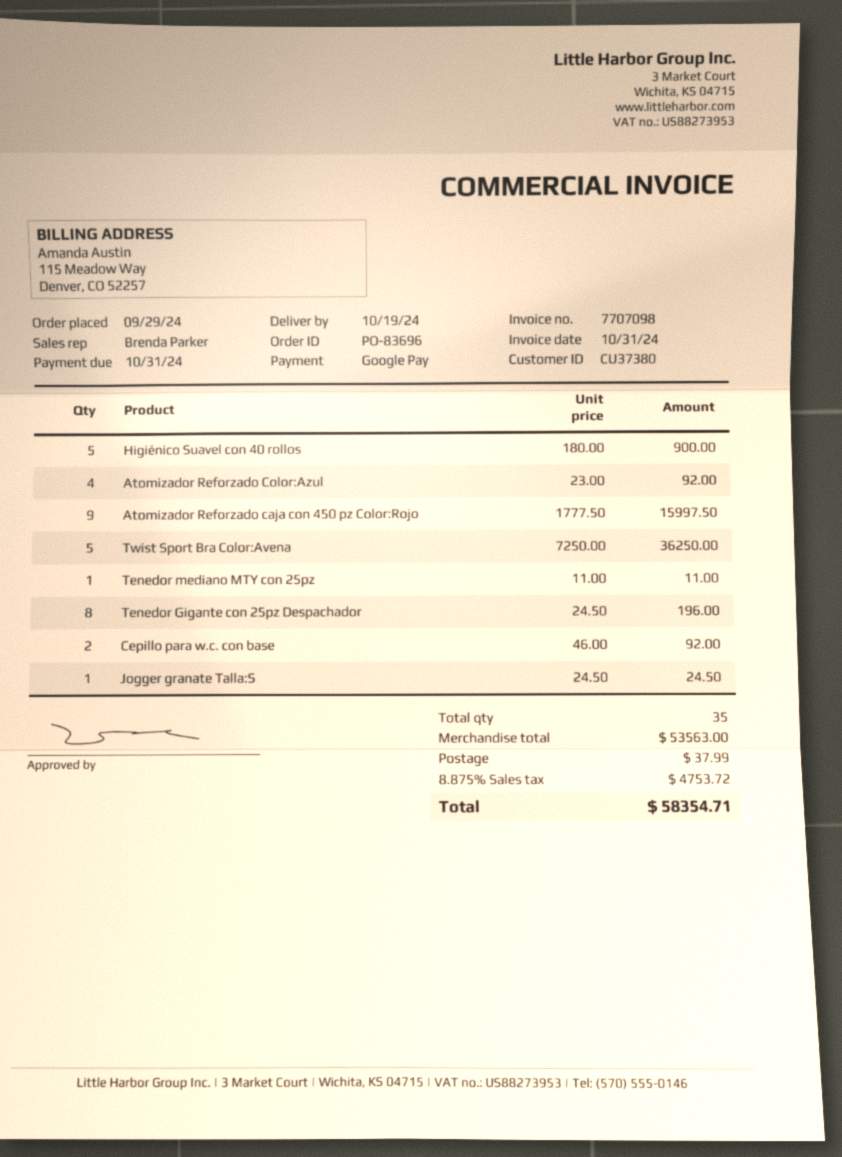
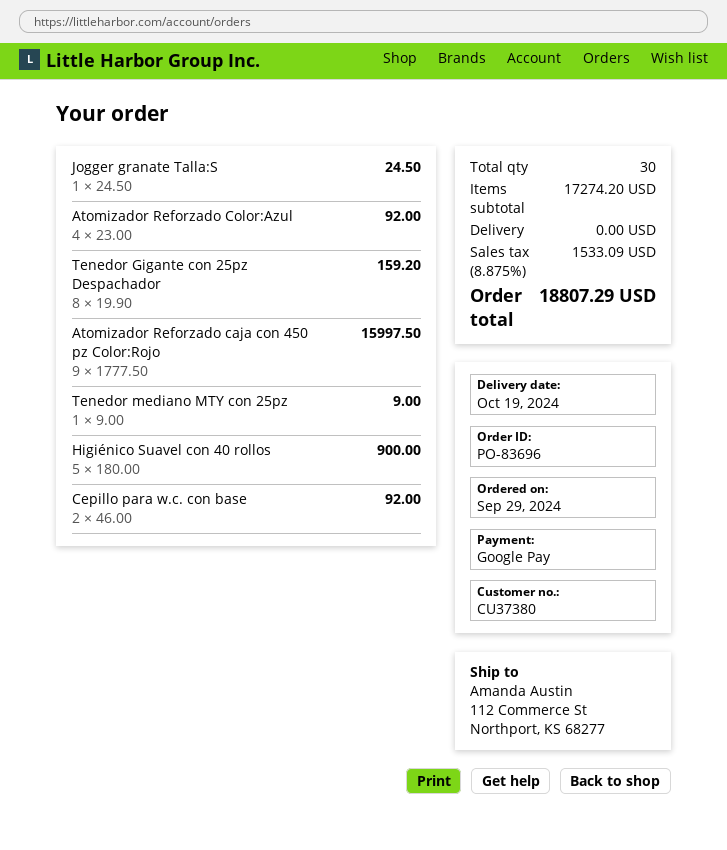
Twist Sport Bra Color:Avena: 5 x 7250.00 = 36250.00 -> none
Tenedor mediano MTY con 25pz: 1 x 11.00 = 11.00 -> 1 x 9.00 = 9.00
Tenedor Gigante con 25pz Despachador: 8 x 24.50 = 196.00 -> 8 x 19.90 = 159.20
total quantity: 35 -> 30
subtotal: 53563.00 -> 17274.20
shipping: 37.99 -> 0.00
tax: 8.875% = 4753.72 -> 8.875% = 1533.09
total: 58354.71 -> 18807.29

